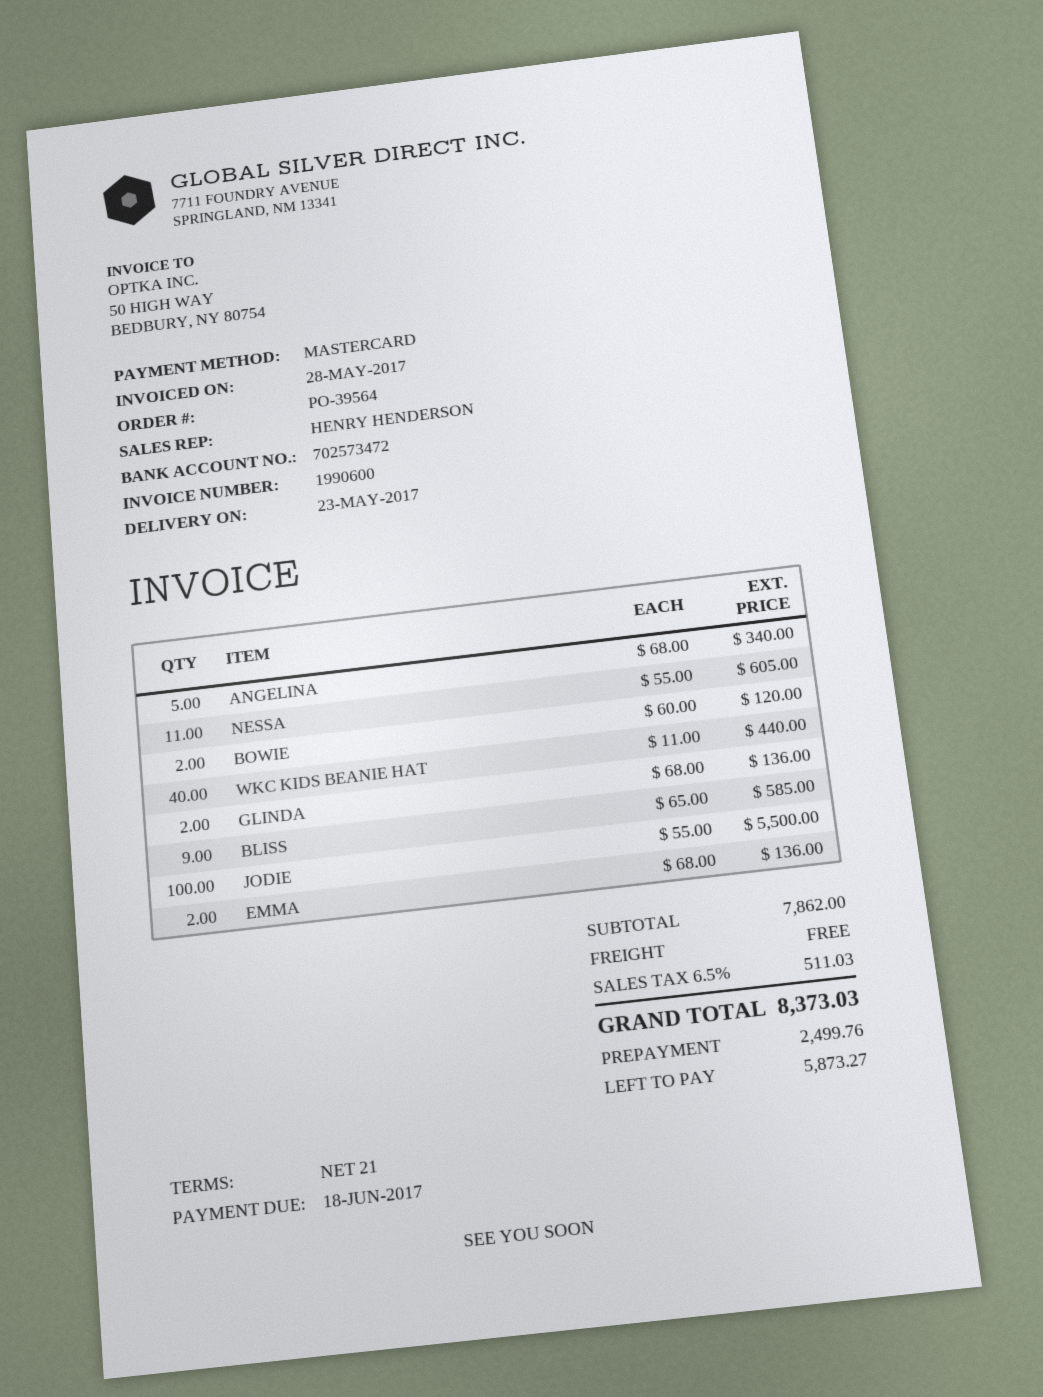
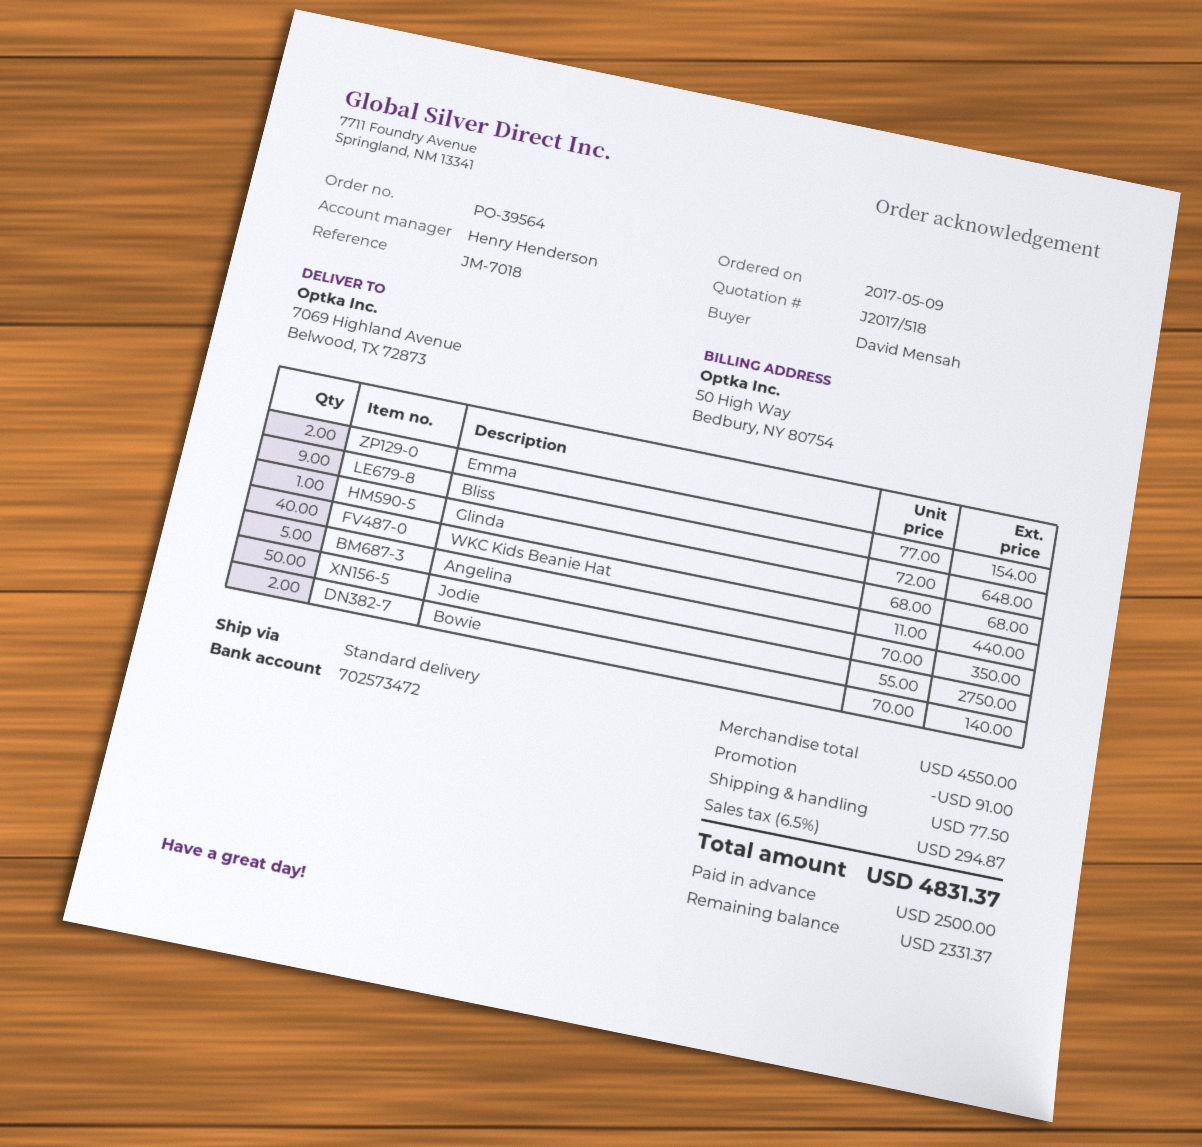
ANGELINA: 5 x 68.00 = 340.00 -> 5 x 70.00 = 350.00
NESSA: 11 x 55.00 = 605.00 -> none
BOWIE: 2 x 60.00 = 120.00 -> 2 x 70.00 = 140.00
GLINDA: 2 x 68.00 = 136.00 -> 1 x 68.00 = 68.00
BLISS: 9 x 65.00 = 585.00 -> 9 x 72.00 = 648.00
JODIE: 100 x 55.00 = 5500.00 -> 50 x 55.00 = 2750.00
EMMA: 2 x 68.00 = 136.00 -> 2 x 77.00 = 154.00
subtotal: 7862.00 -> 4550.00
discount: none -> 91.00
shipping: 0.00 -> 77.50
tax: 6.5% = 511.03 -> 6.5% = 294.87
total: 8373.03 -> 4831.37
deposit: 2499.76 -> 2500.00
balance: 5873.27 -> 2331.37

